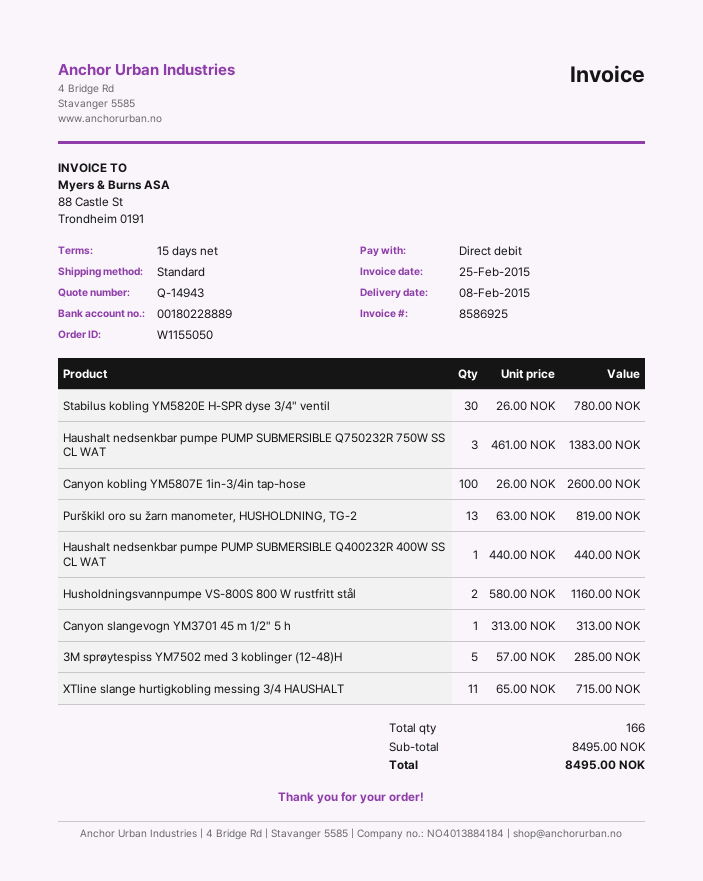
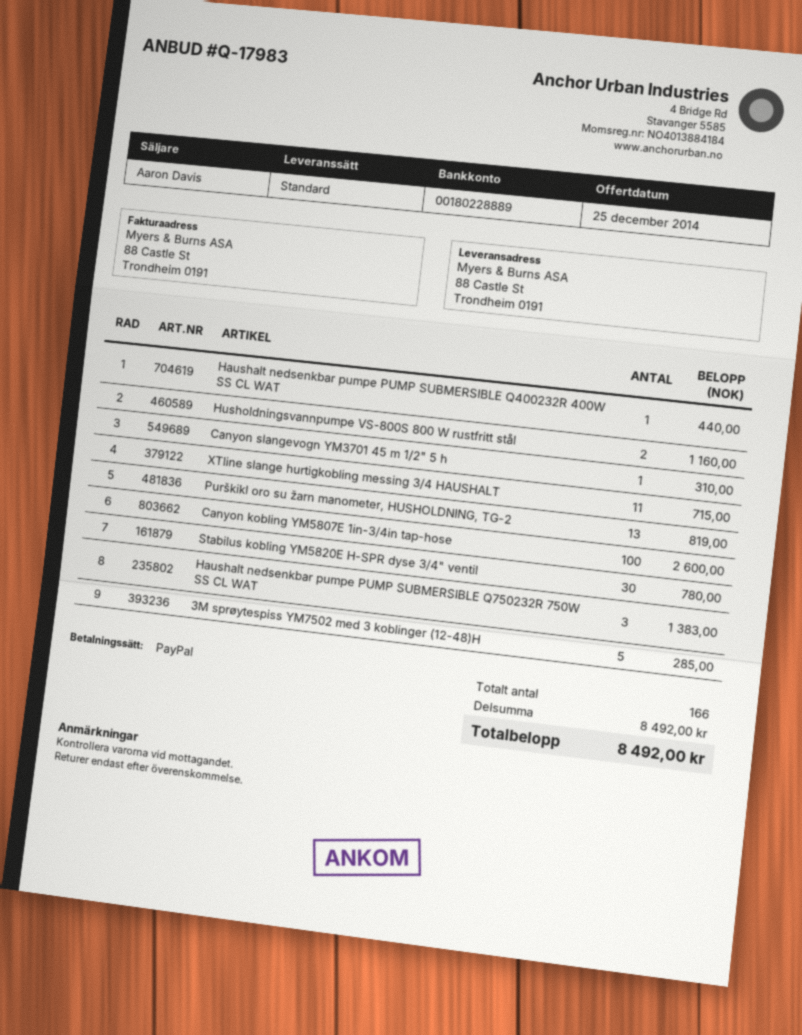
quote number: Q-14943 -> Q-17983
payment method: direct debit -> PayPal
Canyon slangevogn YM3701 45 m 1/2" 5 h: 1 for 313.00 -> 1 for 310.00
subtotal: 8495.00 -> 8492.00
total: 8495.00 -> 8492.00

